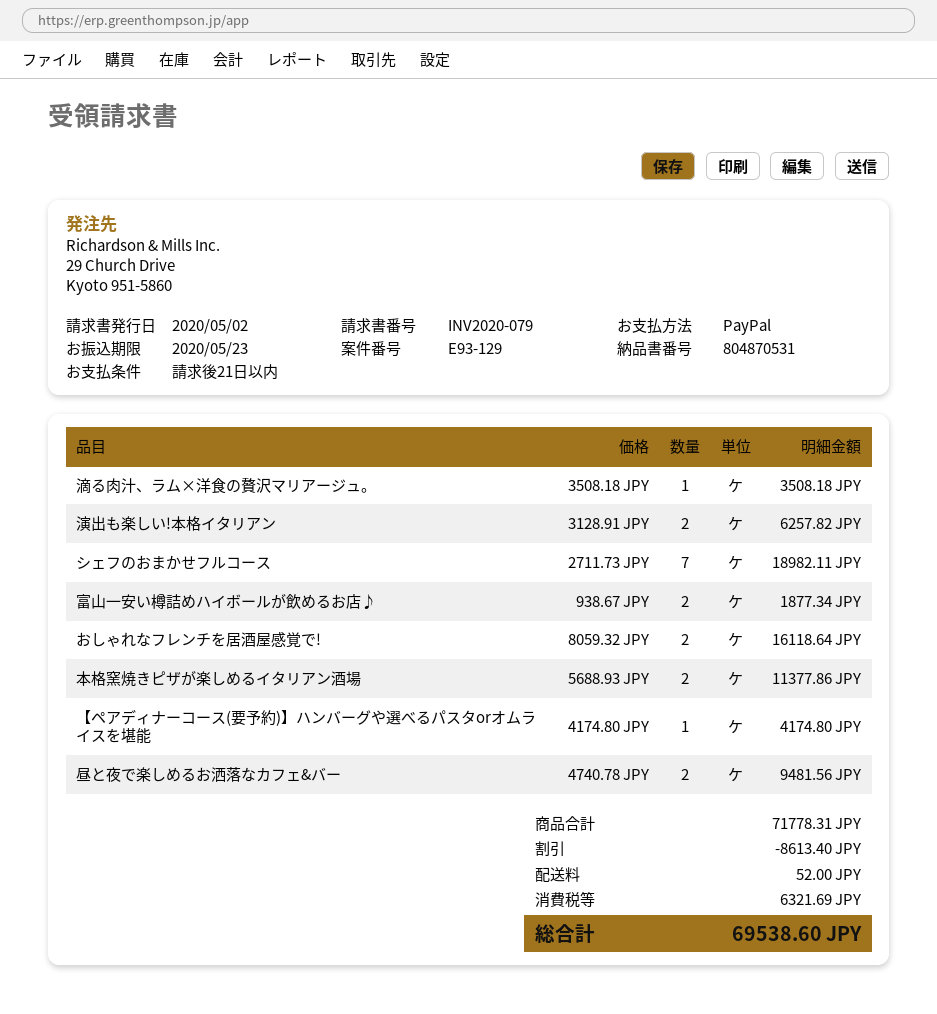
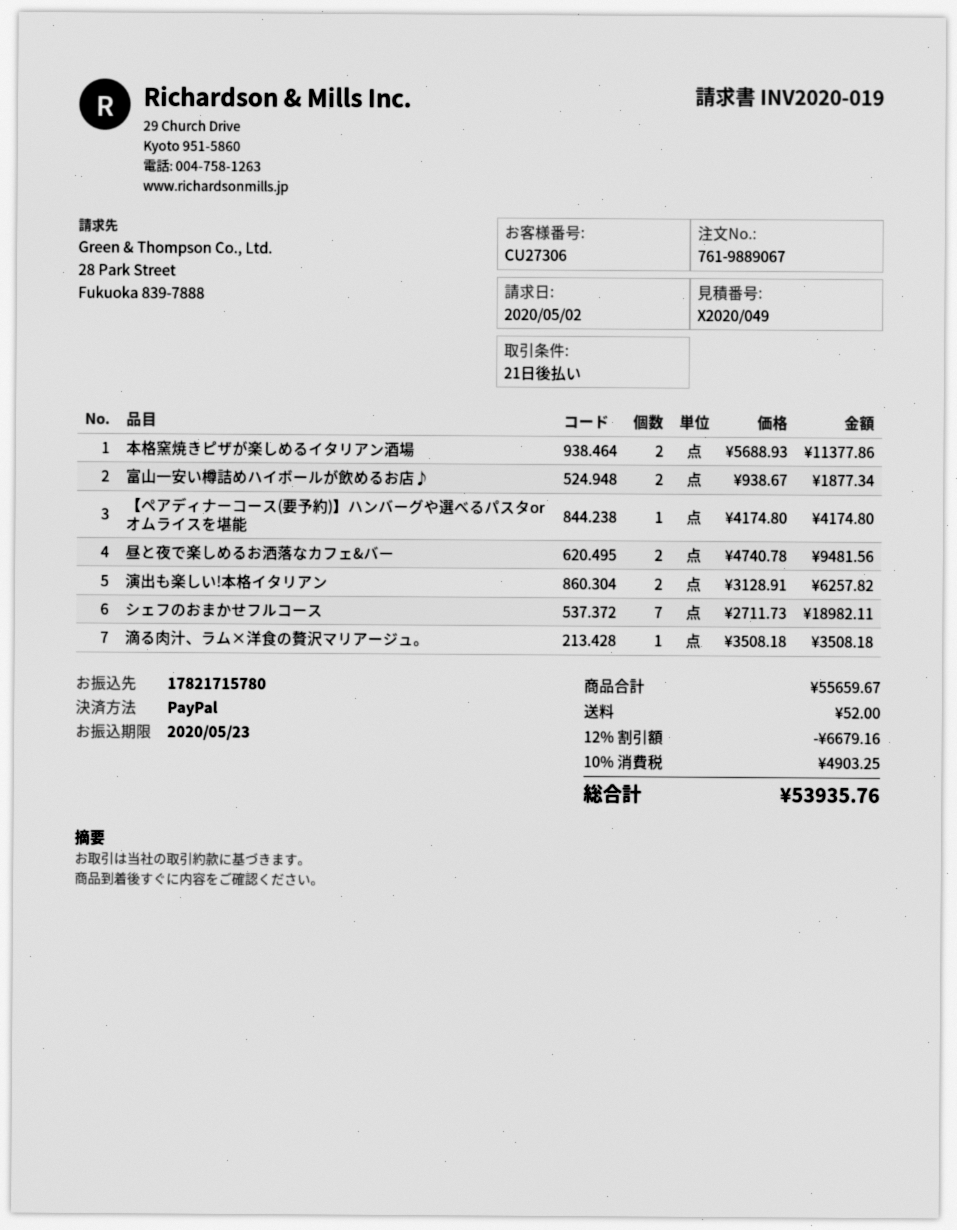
invoice number: INV2020-079 -> INV2020-019
おしゃれなフレンチを居酒屋感覚で!: 2 x 8059.32 = 16118.64 -> none
subtotal: 71778.31 -> 55659.67
discount: 8613.40 -> 6679.16
tax: 6321.69 -> 4903.25
total: 69538.60 -> 53935.76

